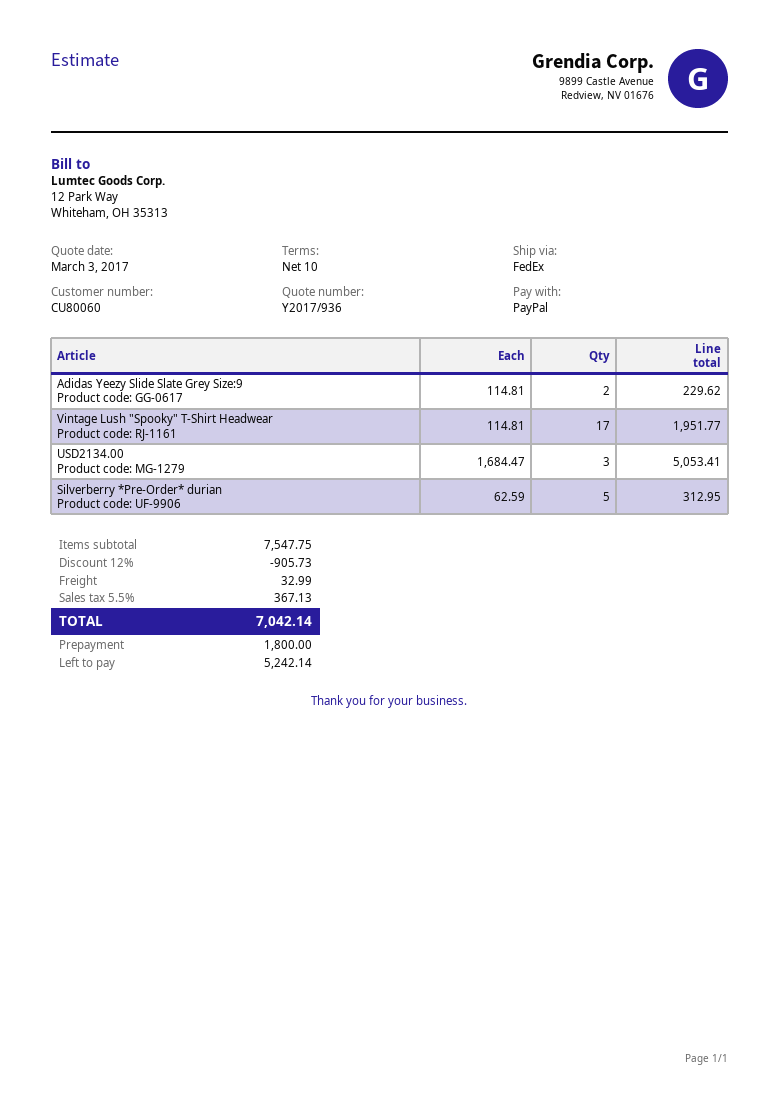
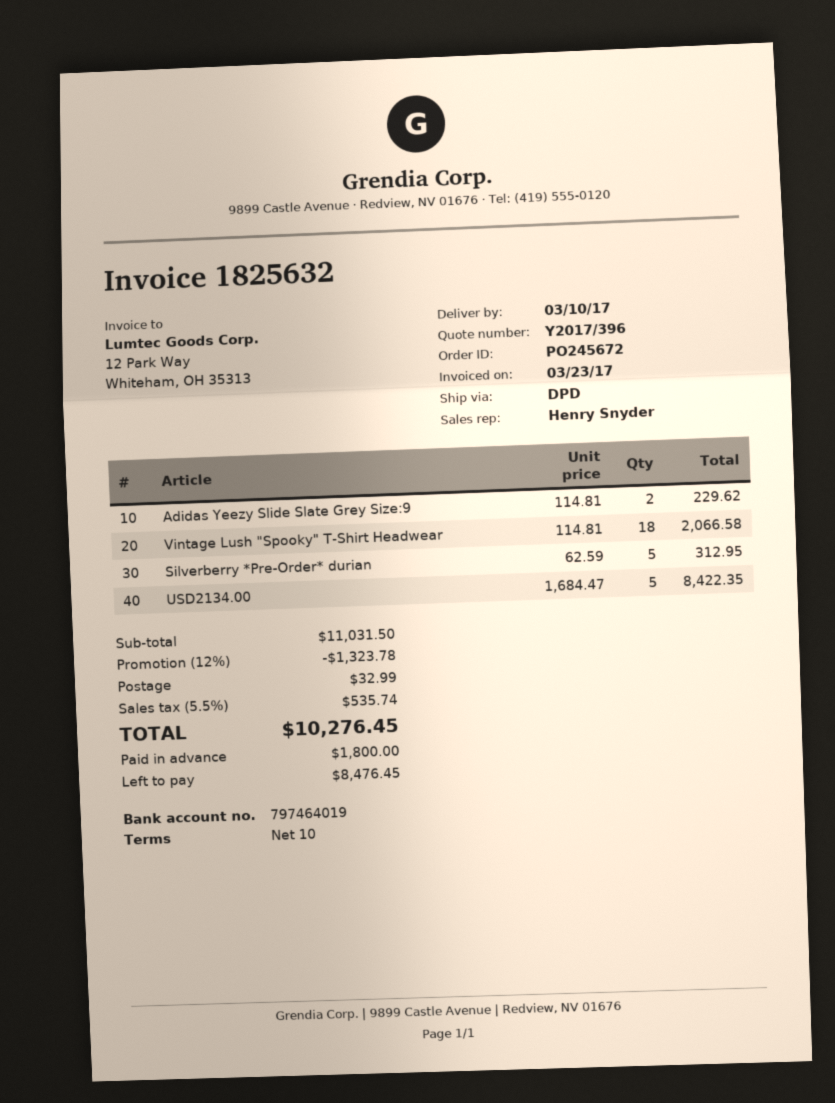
quote number: Y2017/936 -> Y2017/396
shipping method: FedEx -> DPD
Vintage Lush "Spooky" T-Shirt Headwear: 17 x 114.81 = 1951.77 -> 18 x 114.81 = 2066.58
USD2134.00: 3 x 1684.47 = 5053.41 -> 5 x 1684.47 = 8422.35
subtotal: 7547.75 -> 11031.50
discount: 12% = 905.73 -> 12% = 1323.78
tax: 5.5% = 367.13 -> 5.5% = 535.74
total: 7042.14 -> 10276.45
balance: 5242.14 -> 8476.45

